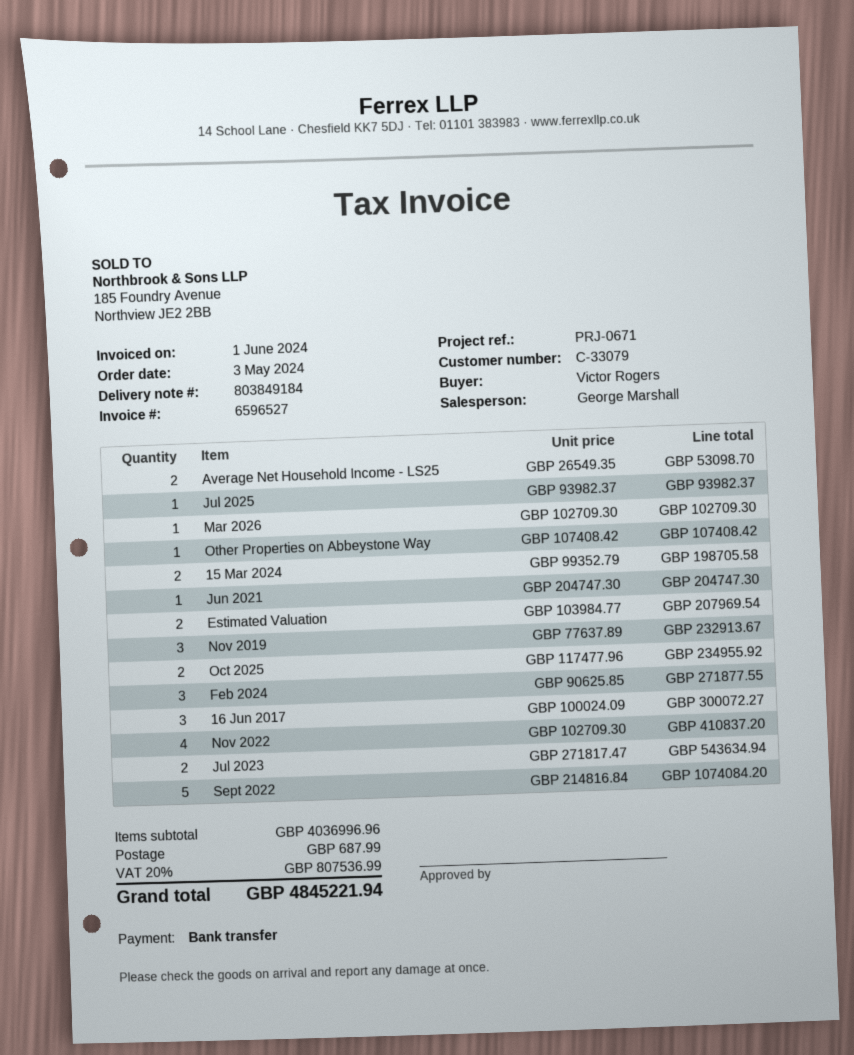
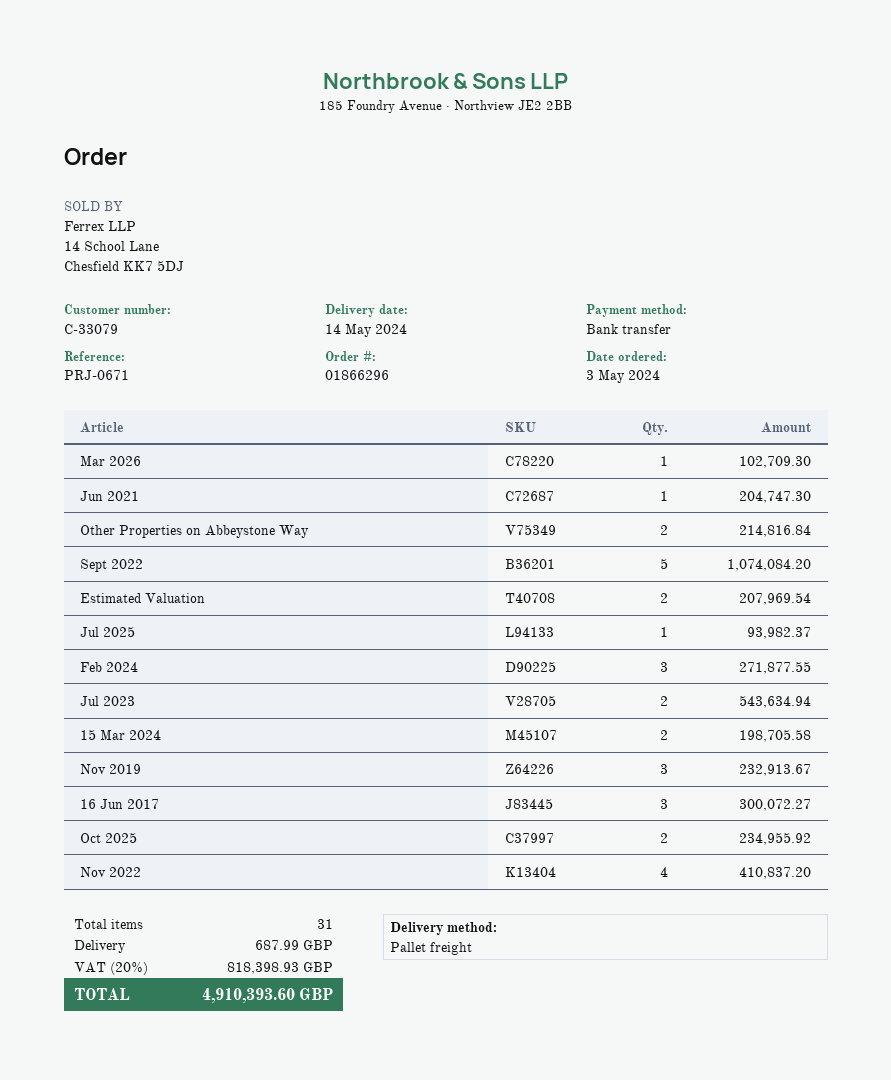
Average Net Household Income - LS25: 2 for 53098.70 -> none
Other Properties on Abbeystone Way: 1 for 107408.42 -> 2 for 214816.84
tax: 20% = 807536.99 -> 20% = 818398.93
total: 4845221.94 -> 4910393.60

